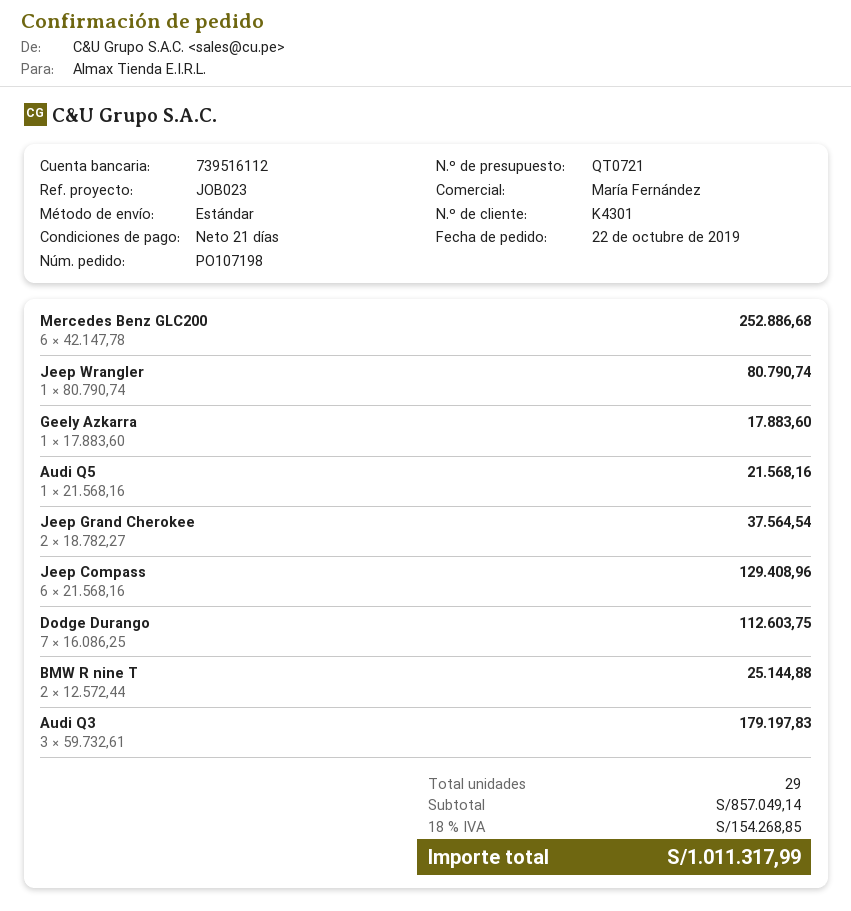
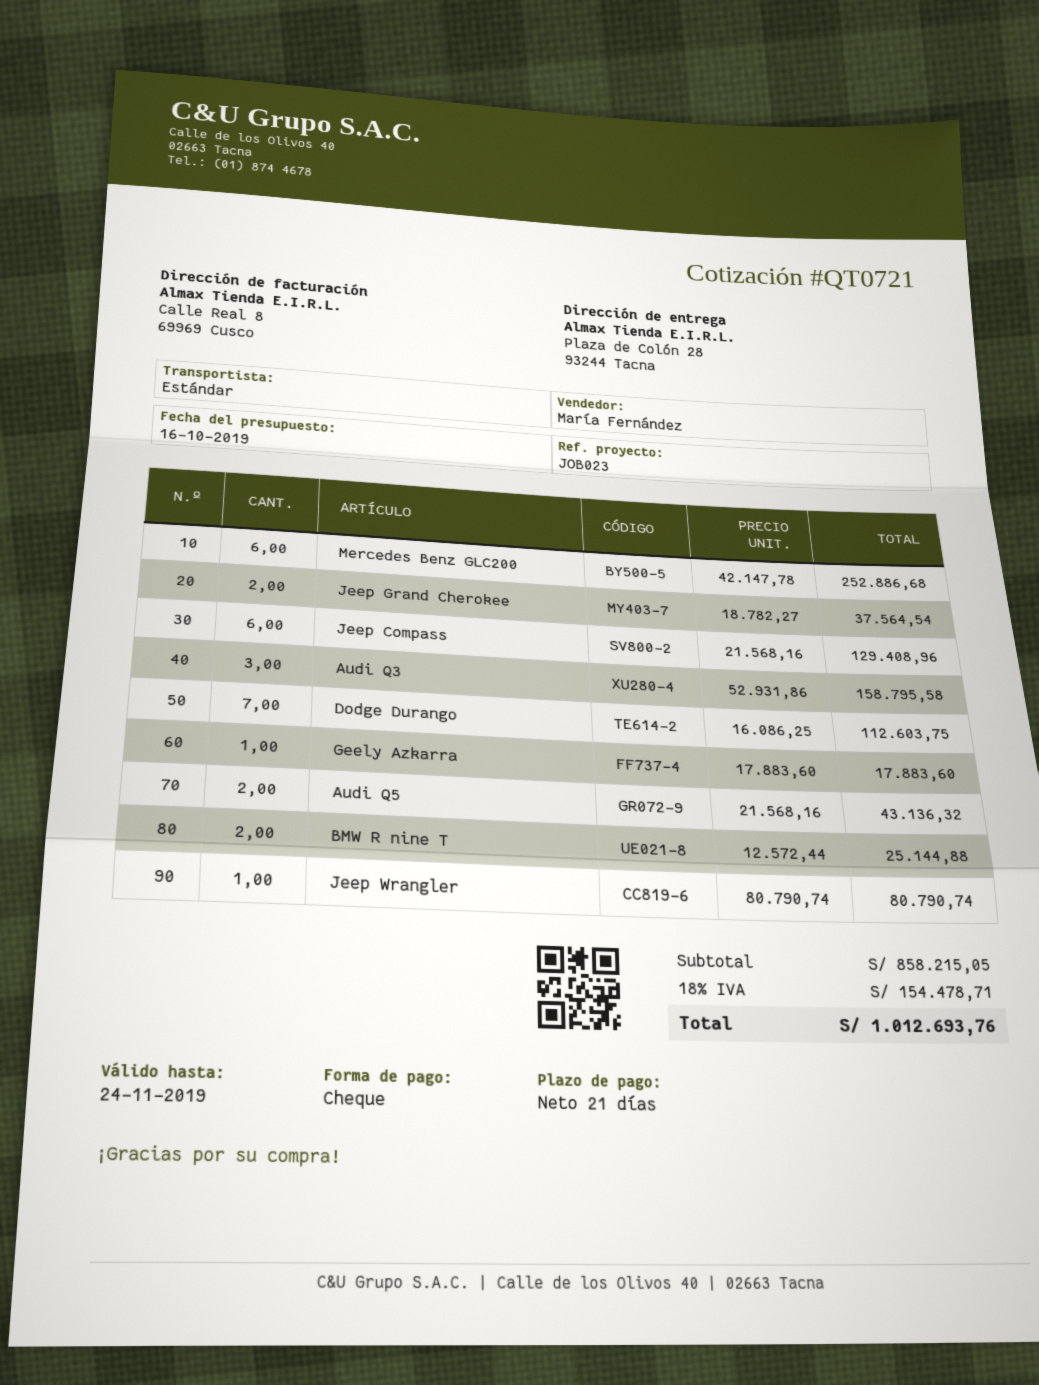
Audi Q5: 1 x 21568.16 = 21568.16 -> 2 x 21568.16 = 43136.32
Audi Q3: 3 x 59732.61 = 179197.83 -> 3 x 52931.86 = 158795.58
subtotal: 857049.14 -> 858215.05
tax: 18% = 154268.85 -> 18% = 154478.71
total: 1011317.99 -> 1012693.76

